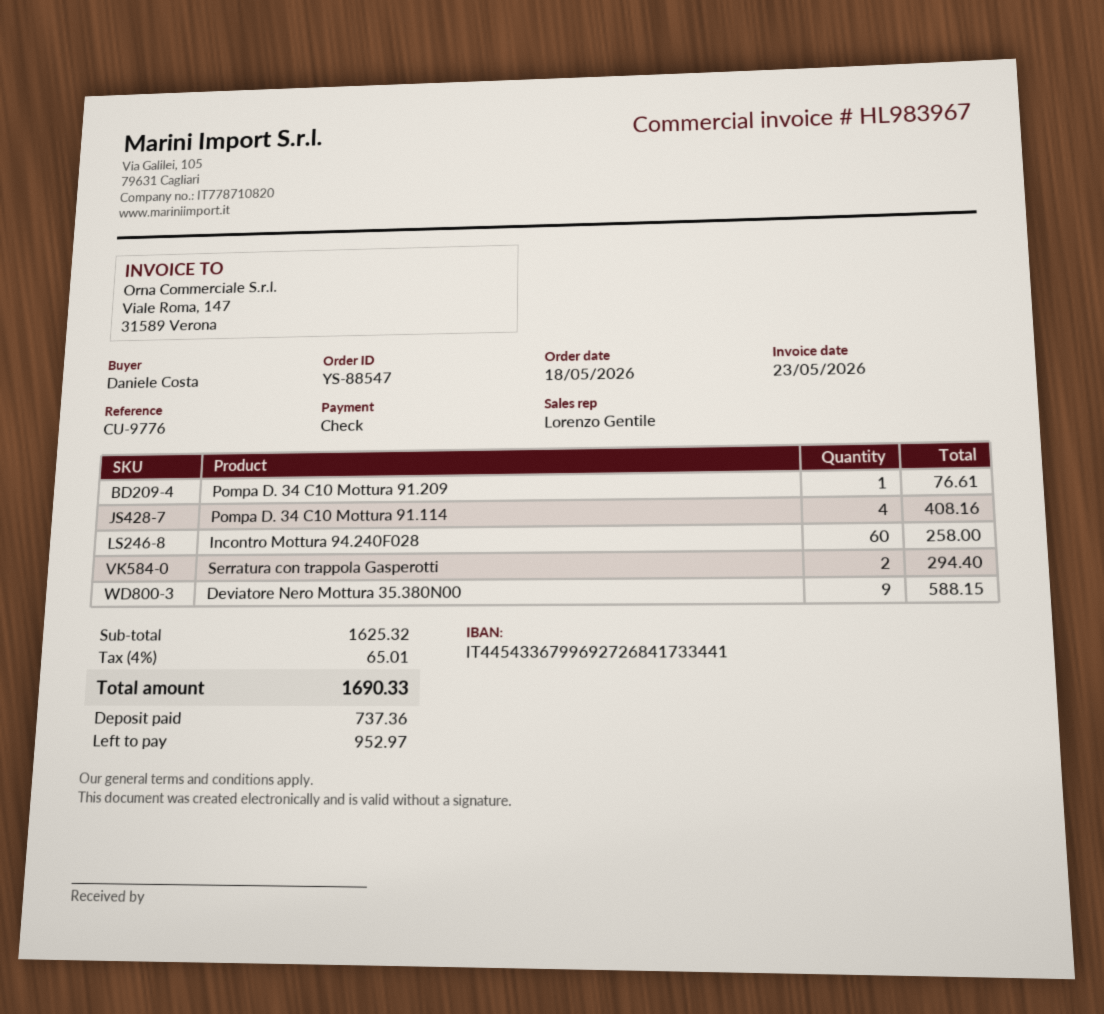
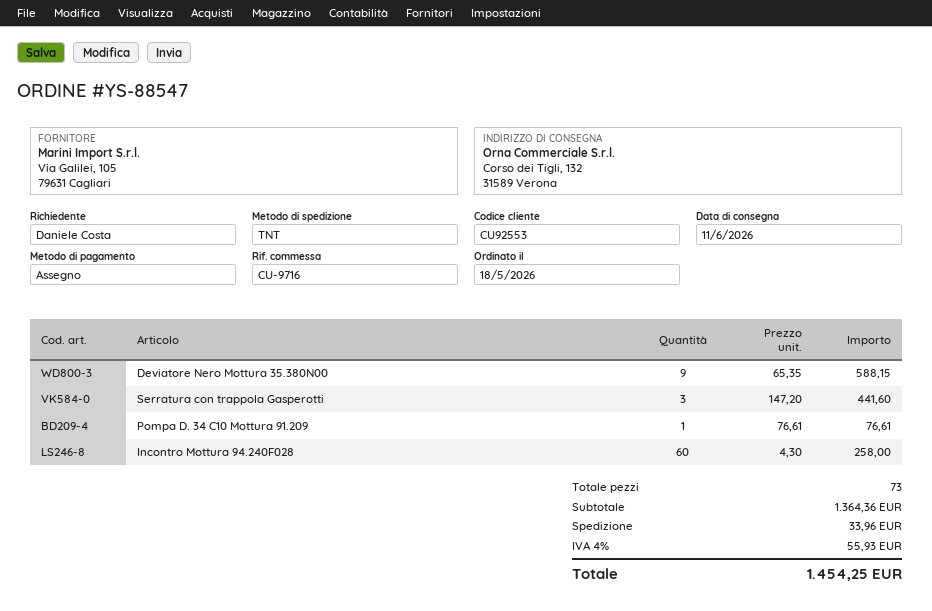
reference: CU-9776 -> CU-9716
Pompa D. 34 C10 Mottura 91.114: 4 for 408.16 -> none
Serratura con trappola Gasperotti: 2 for 294.40 -> 3 for 441.60
subtotal: 1625.32 -> 1364.36
shipping: none -> 33.96
tax: 4% = 65.01 -> 4% = 55.93
total: 1690.33 -> 1454.25

